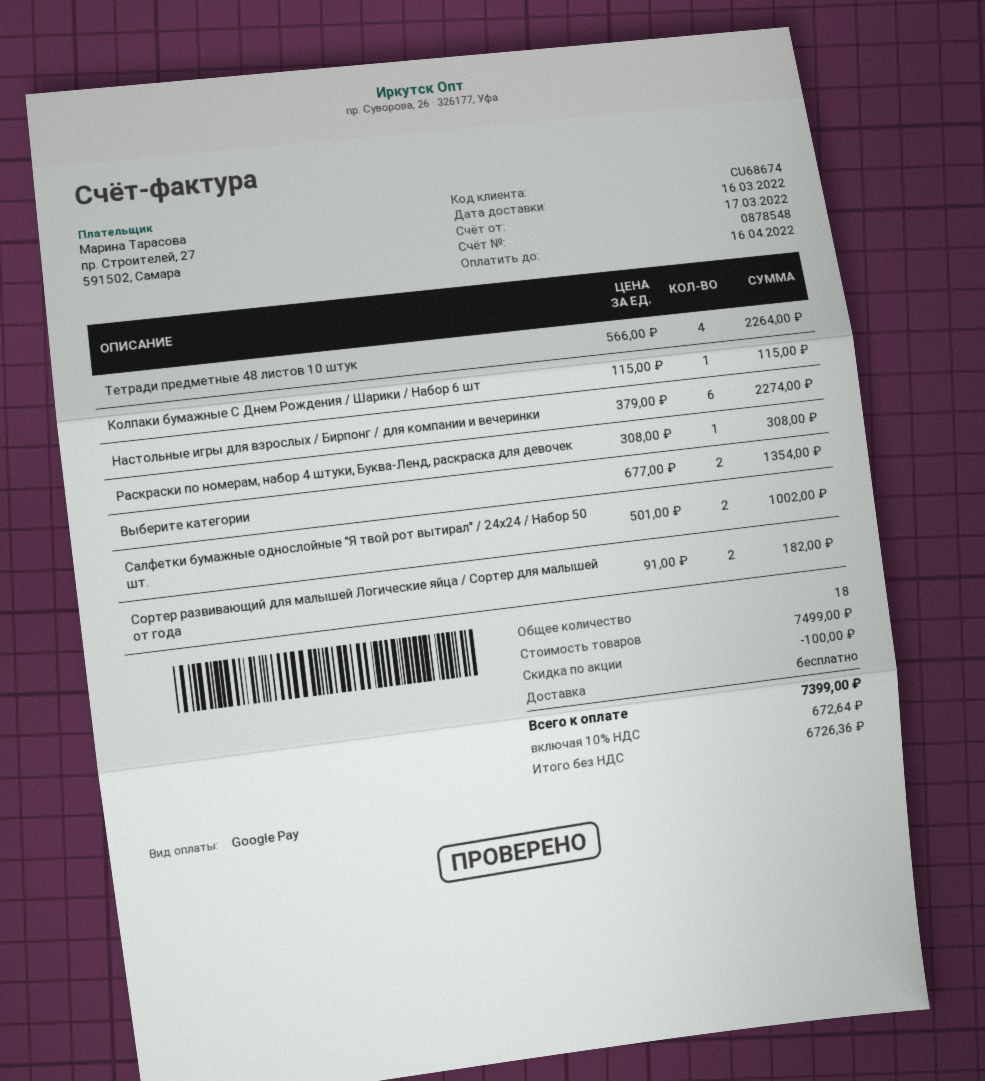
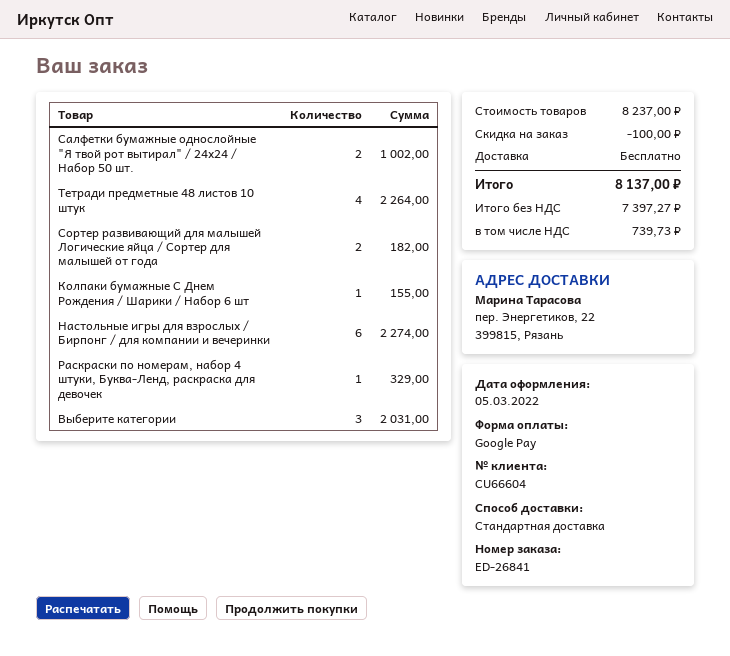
customer number: CU68674 -> CU66604
Колпаки бумажные С Днем Рождения / Шарики / Набор 6 шт: 1 for 115.00 -> 1 for 155.00
Раскраски по номерам, набор 4 штуки, Буква-Ленд, раскраска для девочек: 1 for 308.00 -> 1 for 329.00
Выберите категории: 2 for 1354.00 -> 3 for 2031.00
subtotal: 7499.00 -> 8237.00
net: 6726.36 -> 7397.27
tax: 672.64 -> 739.73
total: 7399.00 -> 8137.00

